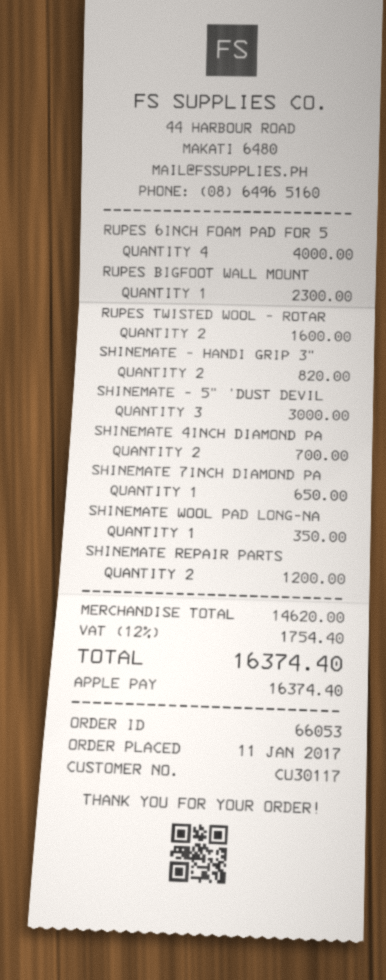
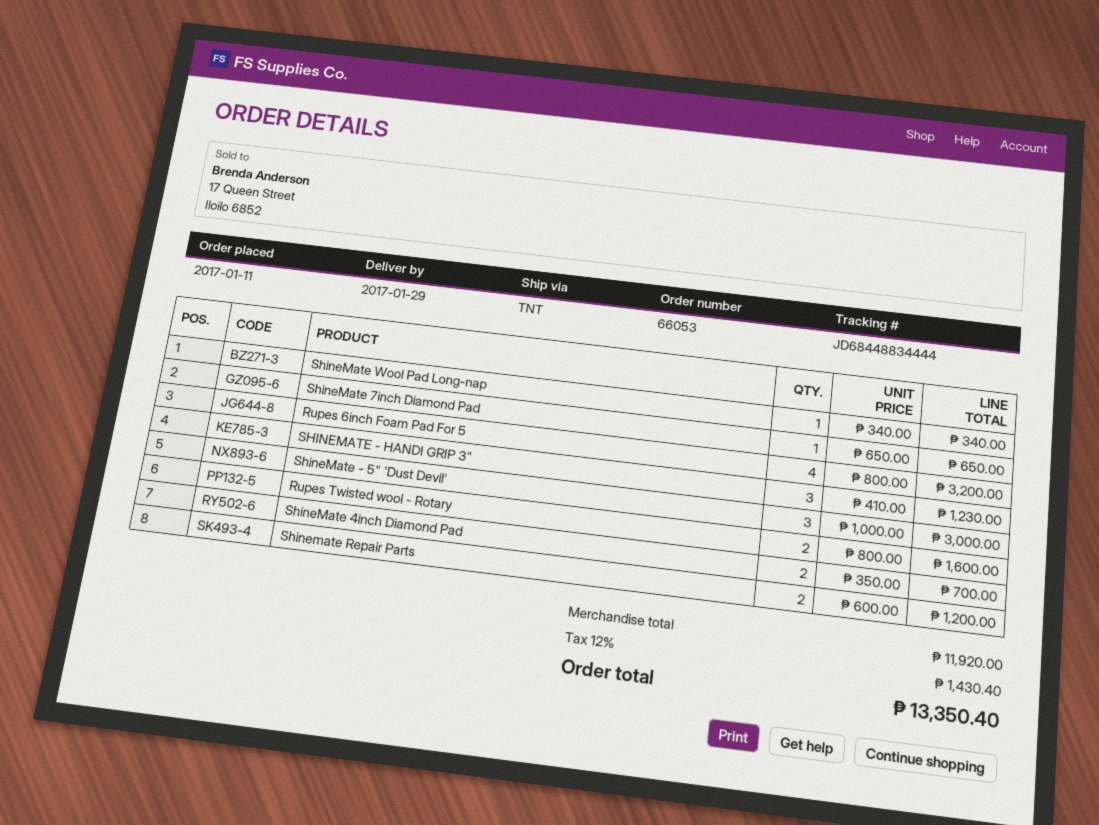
RUPES 6INCH FOAM PAD FOR 5: 4 for 4000.00 -> 4 for 3200.00
RUPES BIGFOOT WALL MOUNT: 1 for 2300.00 -> none
SHINEMATE - HANDI GRIP 3": 2 for 820.00 -> 3 for 1230.00
SHINEMATE WOOL PAD LONG-NA: 1 for 350.00 -> 1 for 340.00
subtotal: 14620.00 -> 11920.00
tax: 12% = 1754.40 -> 12% = 1430.40
total: 16374.40 -> 13350.40

